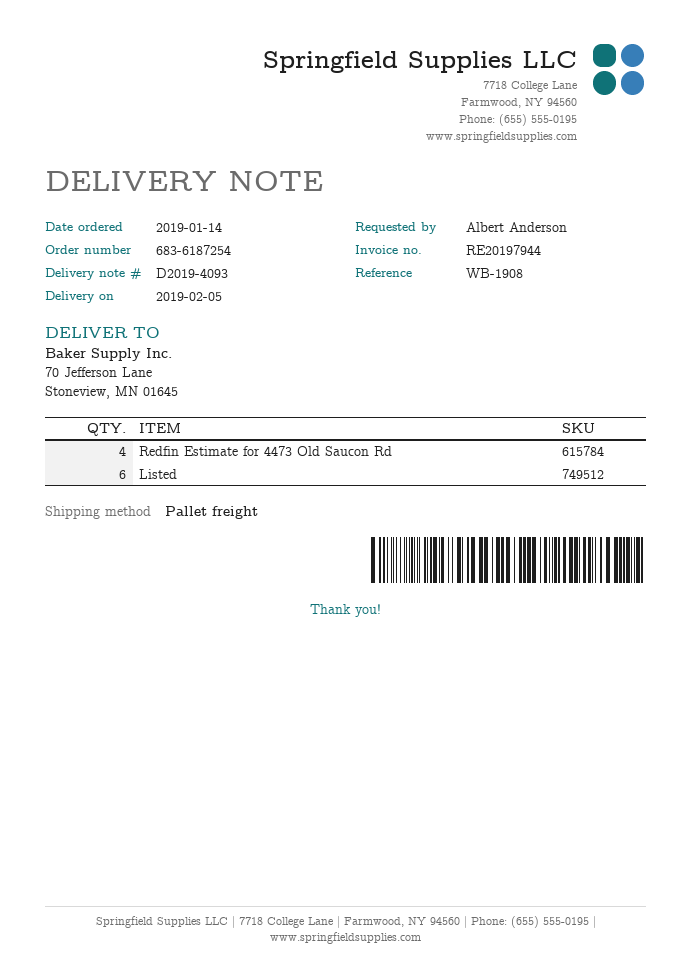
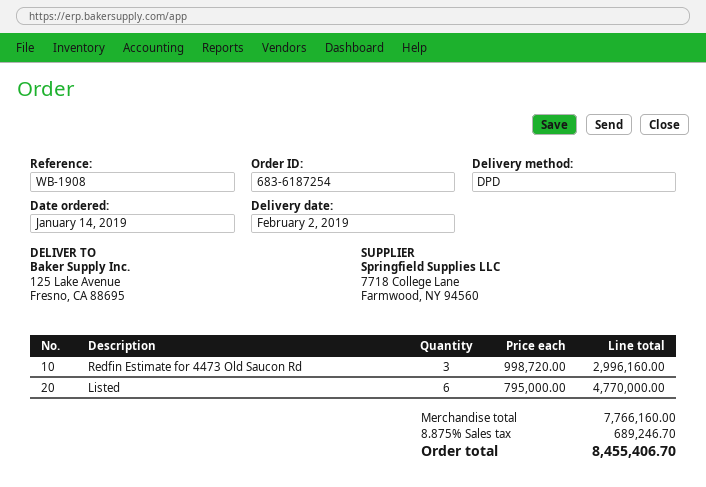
delivery date: 2019-02-05 -> 2019-02-02
shipping method: pallet freight -> DPD
ship to: 70 Jefferson Lane, Stoneview, MN 01645 -> 125 Lake Avenue, Fresno, CA 88695
Redfin Estimate for 4473 Old Saucon Rd: 4 -> 3

